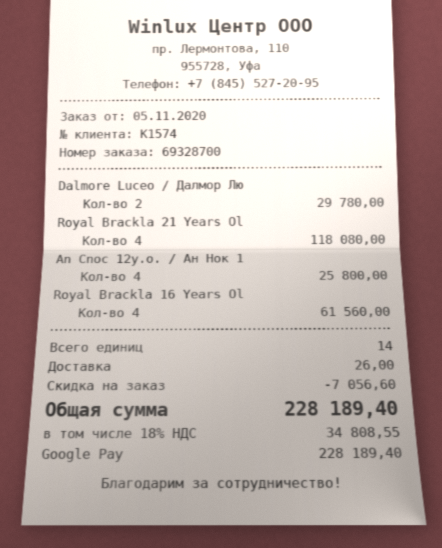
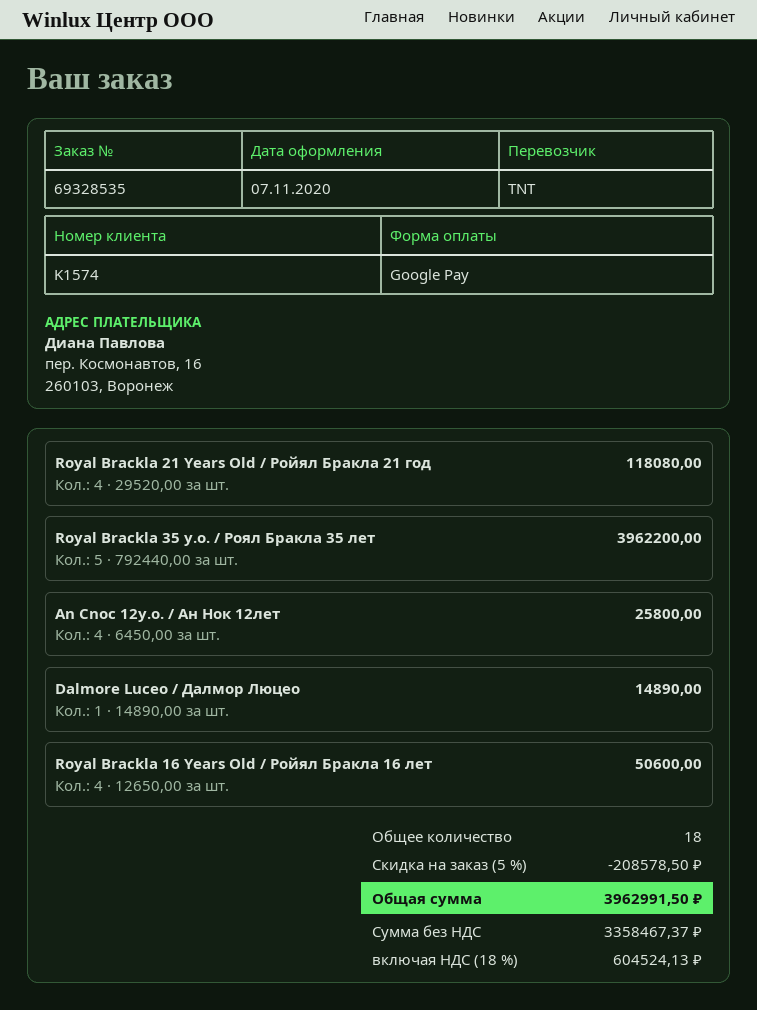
order number: 69328700 -> 69328535
order date: 2020-11-05 -> 2020-11-07
Dalmore Luceo / Далмор Лю: 2 for 29780.00 -> 1 for 14890.00
Royal Brackla 16 Years Ol: 4 for 61560.00 -> 4 for 50600.00
Royal Brackla 35 y.o. / Роял Бракла 35 лет: none -> 5 for 3962200.00
total quantity: 14 -> 18
discount: 7056.60 -> 208578.50
shipping: 26.00 -> none
tax: 18% = 34808.55 -> 18% = 604524.13
total: 228189.40 -> 3962991.50

